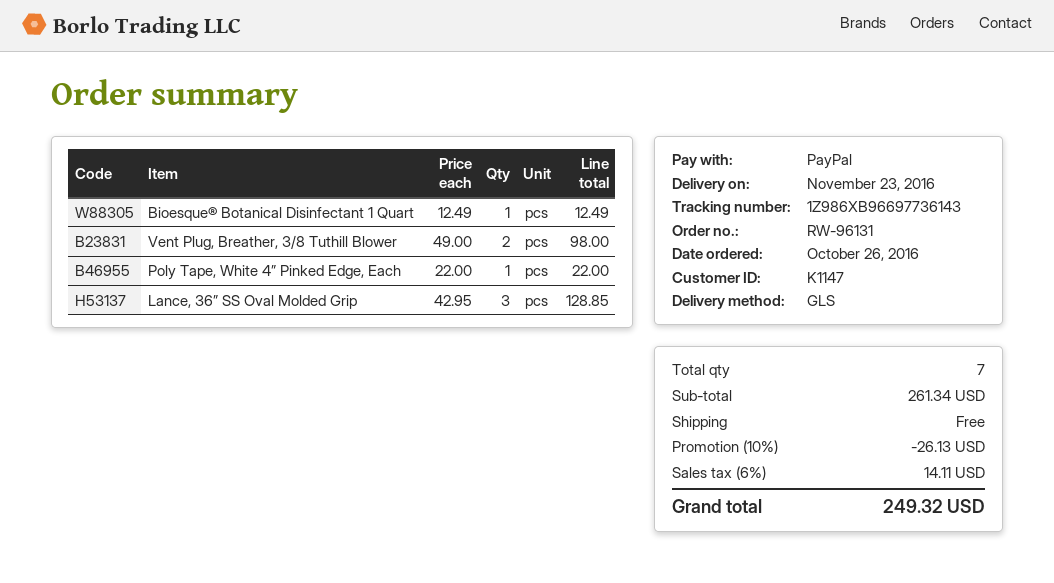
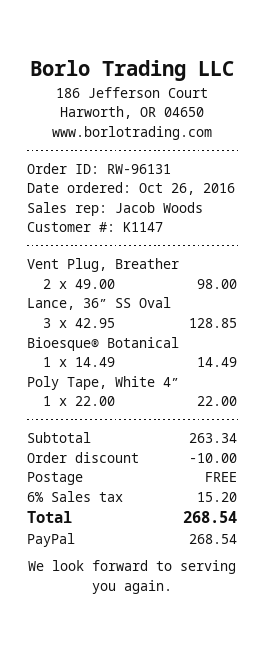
Bioesque® Botanical Disinfectant 1 Quart: 1 x 12.49 = 12.49 -> 1 x 14.49 = 14.49
subtotal: 261.34 -> 263.34
discount: 26.13 -> 10.00
tax: 6% = 14.11 -> 6% = 15.20
total: 249.32 -> 268.54

